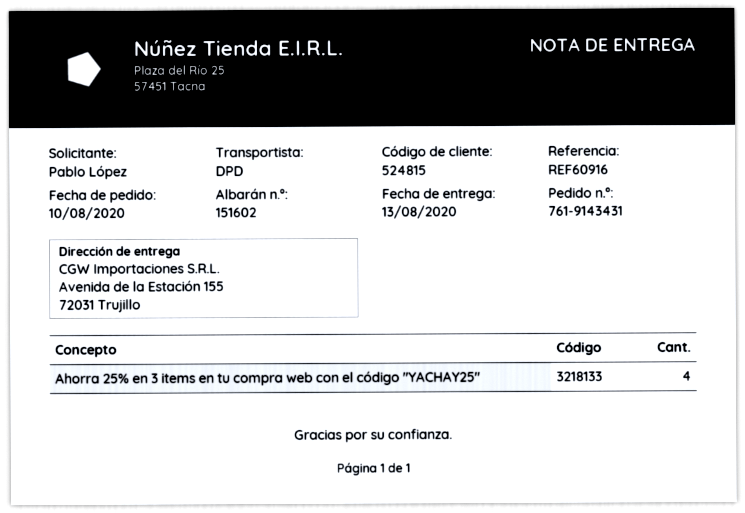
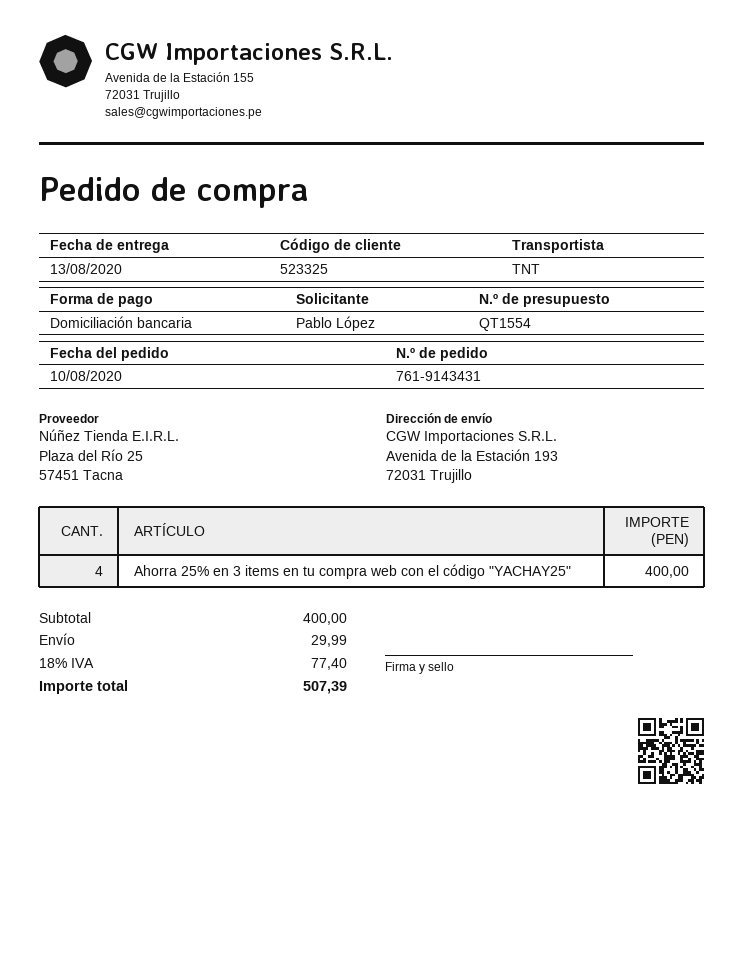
customer number: 524815 -> 523325
shipping method: DPD -> TNT
ship to: Avenida de la Estación 155, 72031 Trujillo -> Avenida de la Estación 193, 72031 Trujillo

